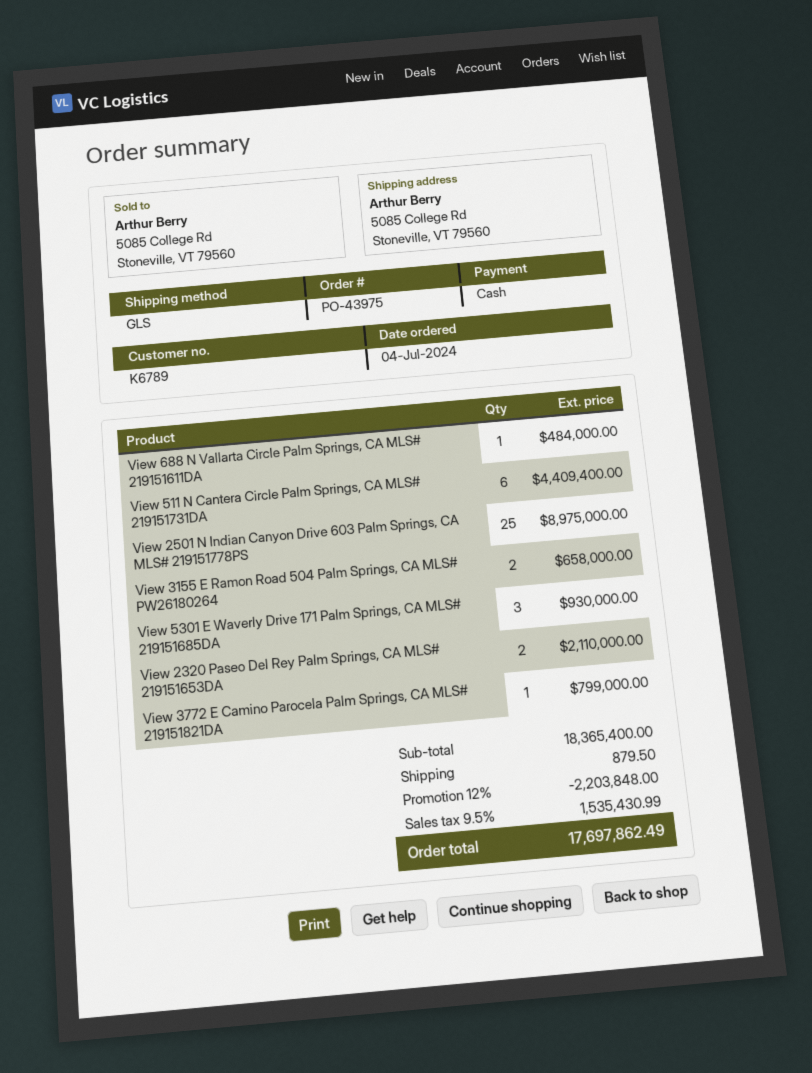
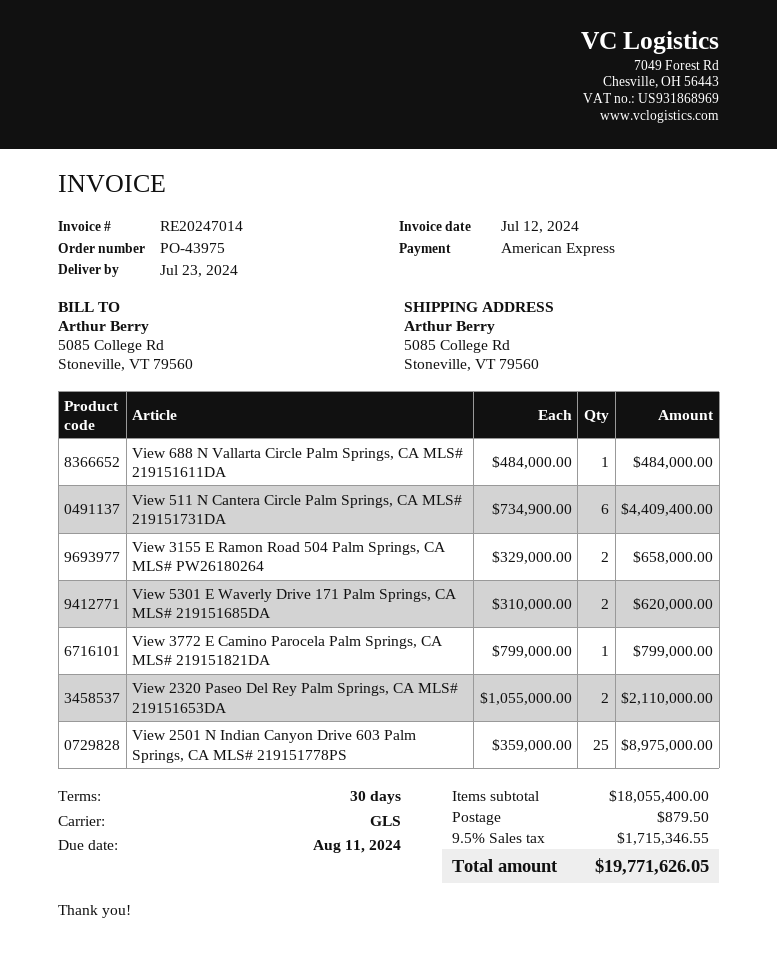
payment method: cash -> American Express
View 5301 E Waverly Drive 171 Palm Springs, CA MLS# 219151685DA: 3 for 930000.00 -> 2 for 620000.00
subtotal: 18365400.00 -> 18055400.00
discount: 12% = 2203848.00 -> none
tax: 9.5% = 1535430.99 -> 9.5% = 1715346.55
total: 17697862.49 -> 19771626.05

